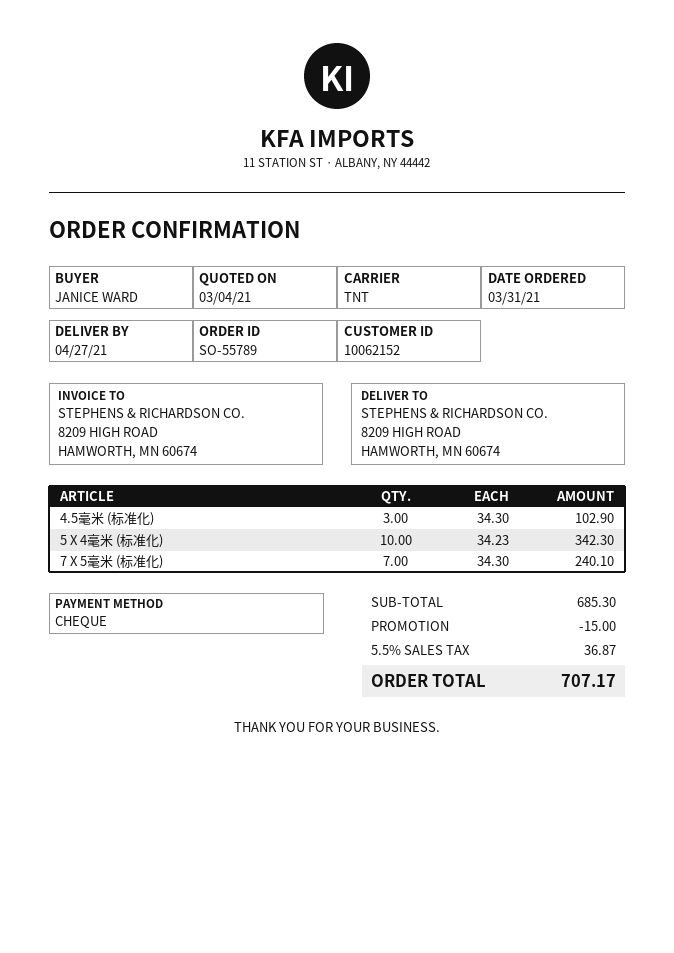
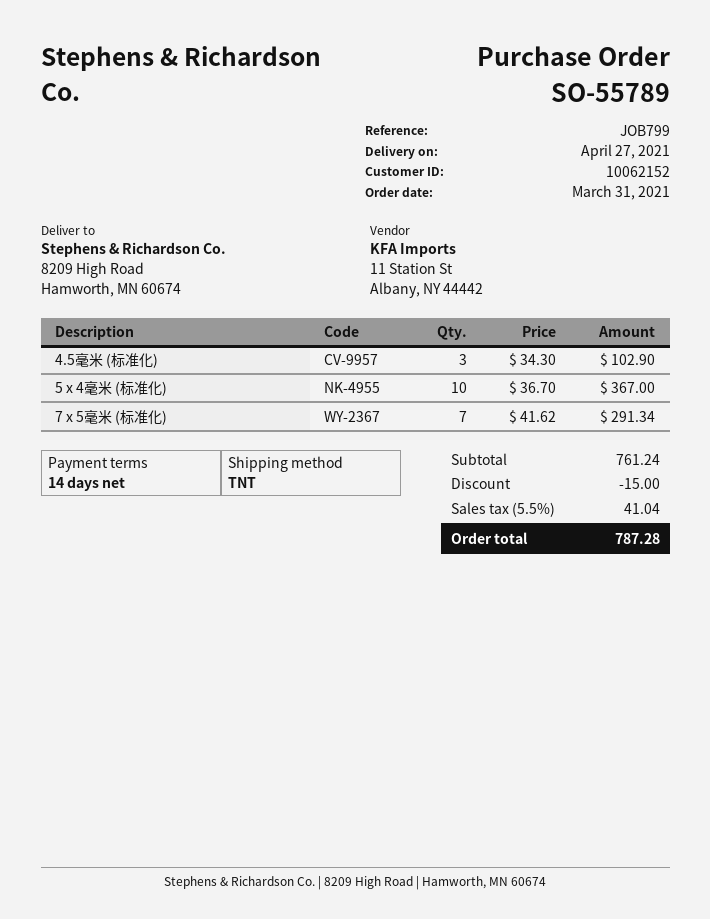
5 X 4毫米 (标准化): 10 x 34.23 = 342.30 -> 10 x 36.70 = 367.00
7 X 5毫米 (标准化): 7 x 34.30 = 240.10 -> 7 x 41.62 = 291.34
subtotal: 685.30 -> 761.24
tax: 5.5% = 36.87 -> 5.5% = 41.04
total: 707.17 -> 787.28

